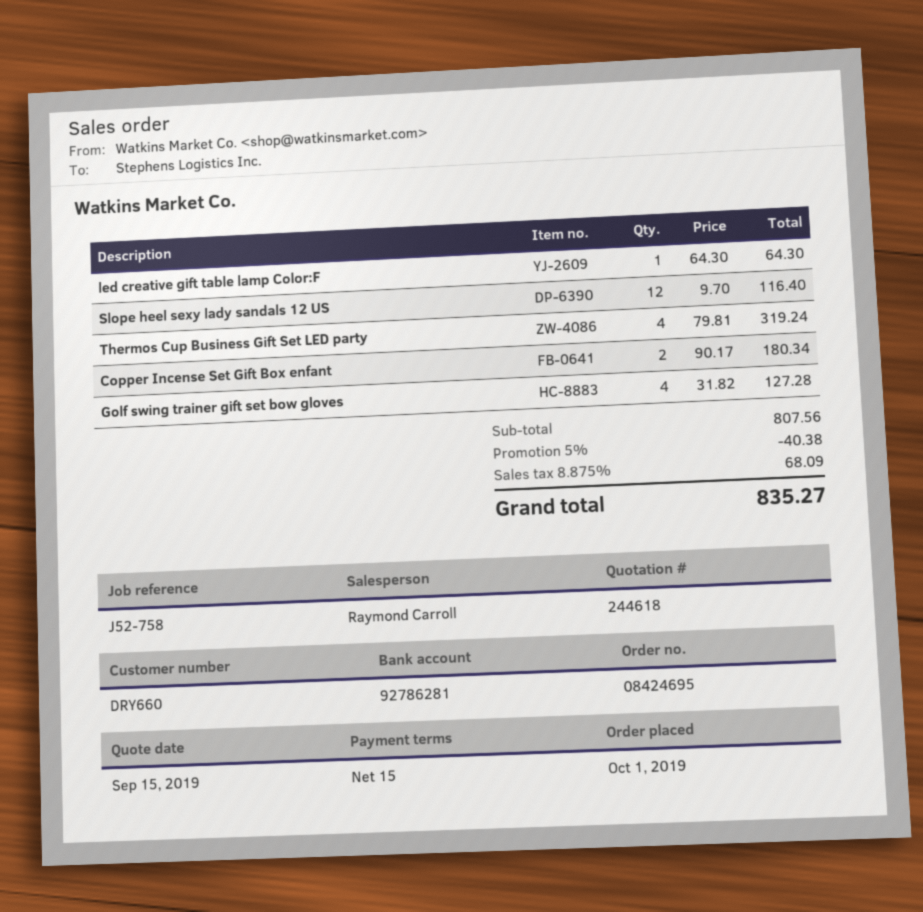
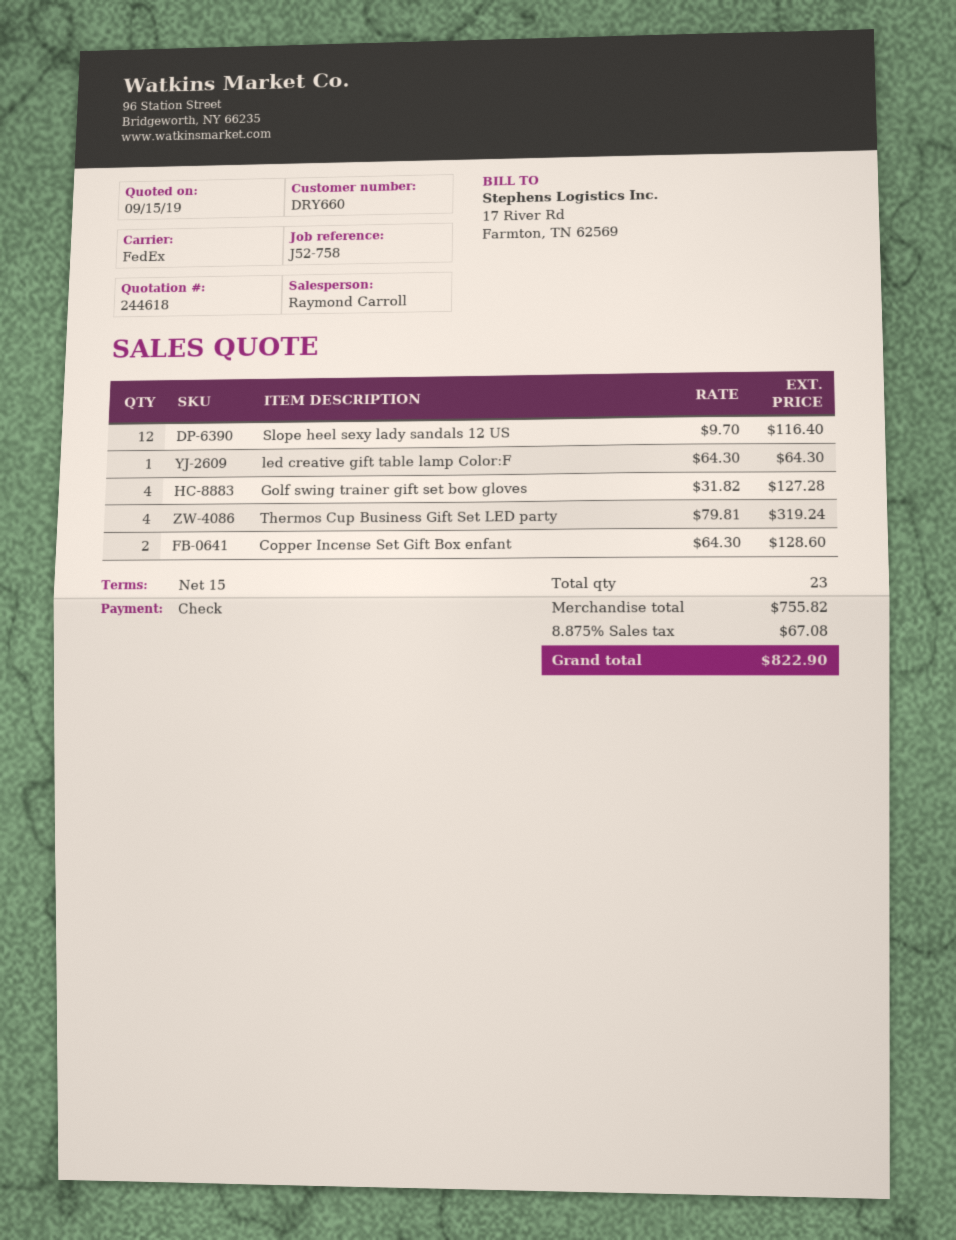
Copper Incense Set Gift Box enfant: 2 x 90.17 = 180.34 -> 2 x 64.30 = 128.60
subtotal: 807.56 -> 755.82
discount: 5% = 40.38 -> none
tax: 8.875% = 68.09 -> 8.875% = 67.08
total: 835.27 -> 822.90

